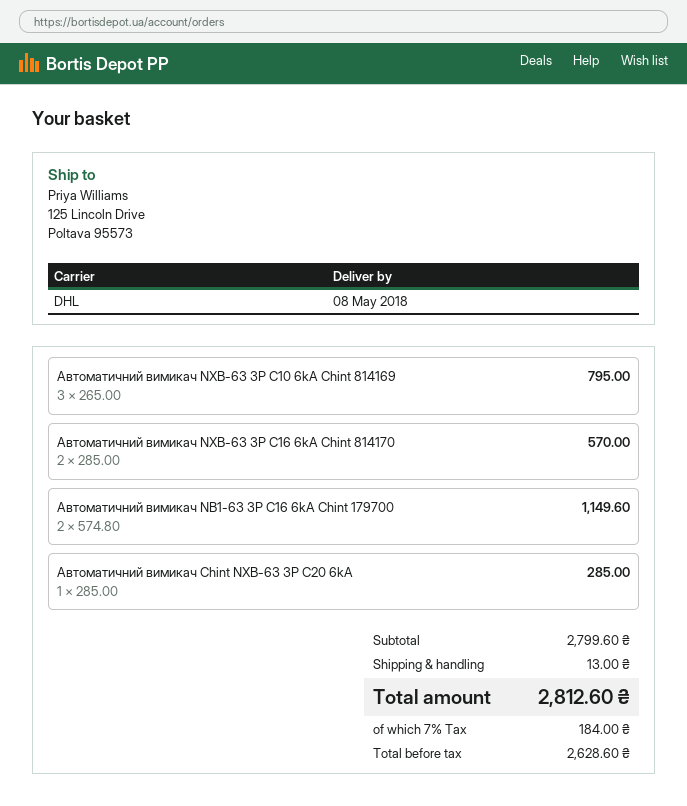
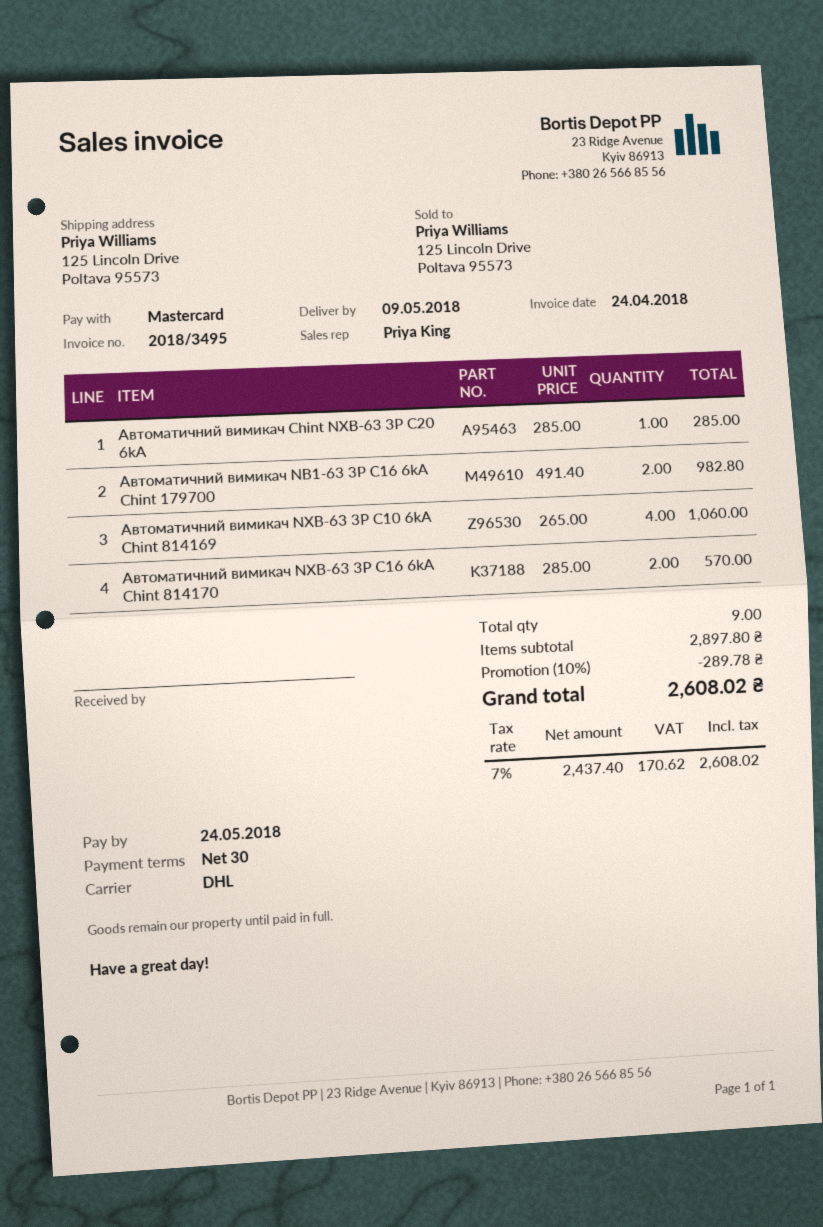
delivery date: 2018-05-08 -> 2018-05-09
Автоматичний вимикач NXB-63 3P C10 6kA Chint 814169: 3 x 265.00 = 795.00 -> 4 x 265.00 = 1060.00
Автоматичний вимикач NB1-63 3P C16 6kA Chint 179700: 2 x 574.80 = 1149.60 -> 2 x 491.40 = 982.80
subtotal: 2799.60 -> 2897.80
discount: none -> 10% = 289.78
shipping: 13.00 -> none
net: 2628.60 -> 2437.40
tax: 7% = 184.00 -> 7% = 170.62
total: 2812.60 -> 2608.02

